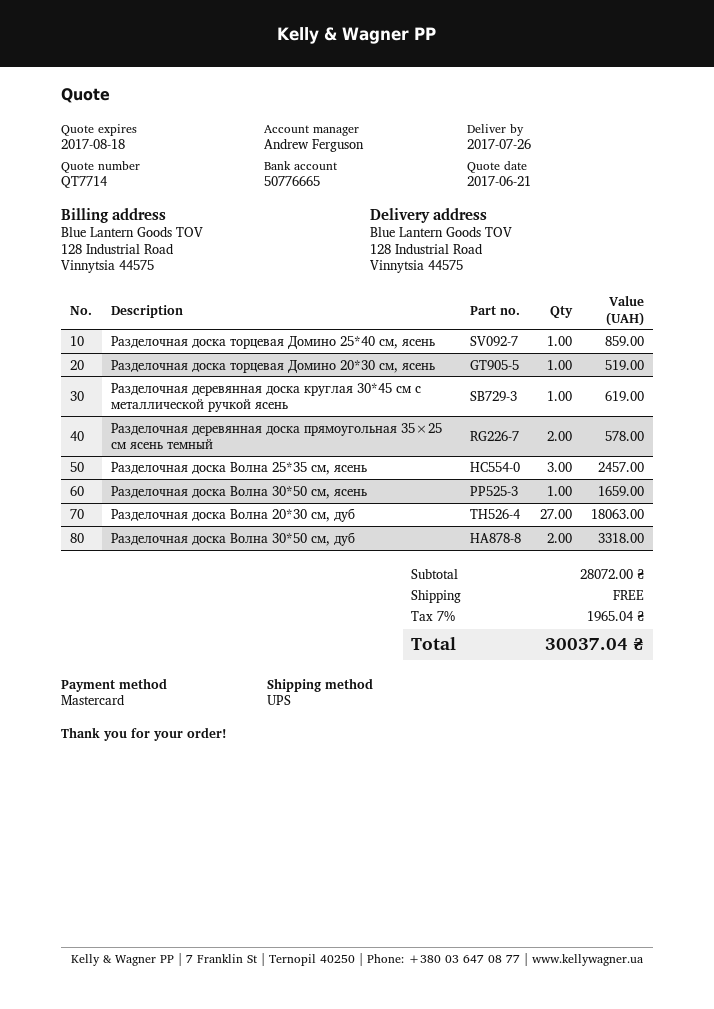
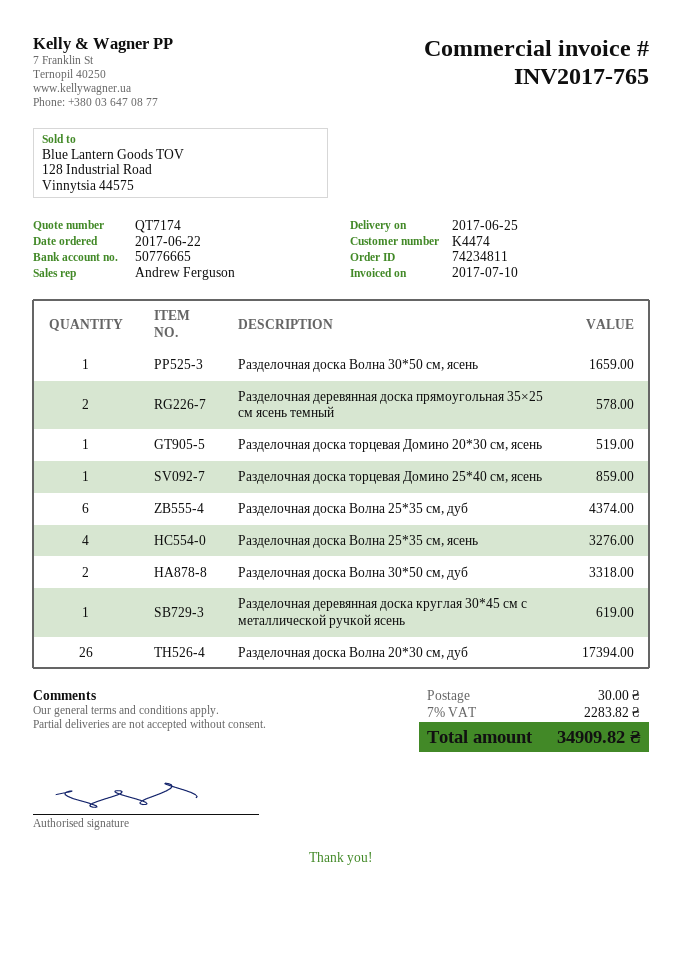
quote number: QT7714 -> QT7174
delivery date: 2017-07-26 -> 2017-06-25
Разделочная доска Волна 25*35 см, ясень: 3 for 2457.00 -> 4 for 3276.00
Разделочная доска Волна 20*30 см, дуб: 27 for 18063.00 -> 26 for 17394.00
Разделочная доска Волна 25*35 см, дуб: none -> 6 for 4374.00
shipping: 0.00 -> 30.00
tax: 7% = 1965.04 -> 7% = 2283.82
total: 30037.04 -> 34909.82

